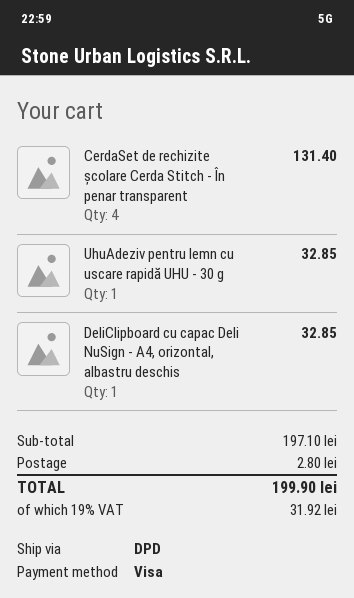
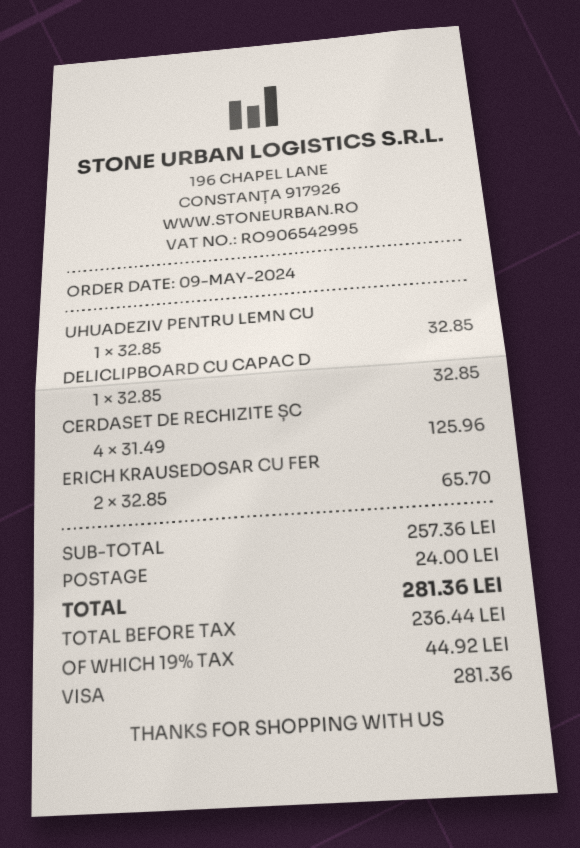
CerdaSet de rechizite școlare Cerda Stitch - În penar transparent: 4 for 131.40 -> 4 for 125.96
ERICH KRAUSEDOSAR CU FER: none -> 2 for 65.70
subtotal: 197.10 -> 257.36
shipping: 2.80 -> 24.00
tax: 19% = 31.92 -> 19% = 44.92
total: 199.90 -> 281.36

